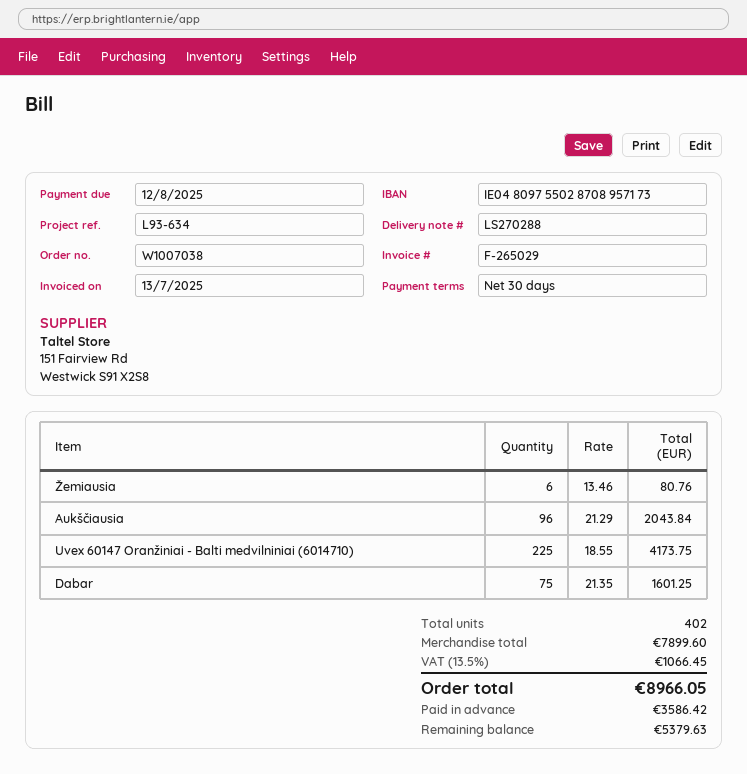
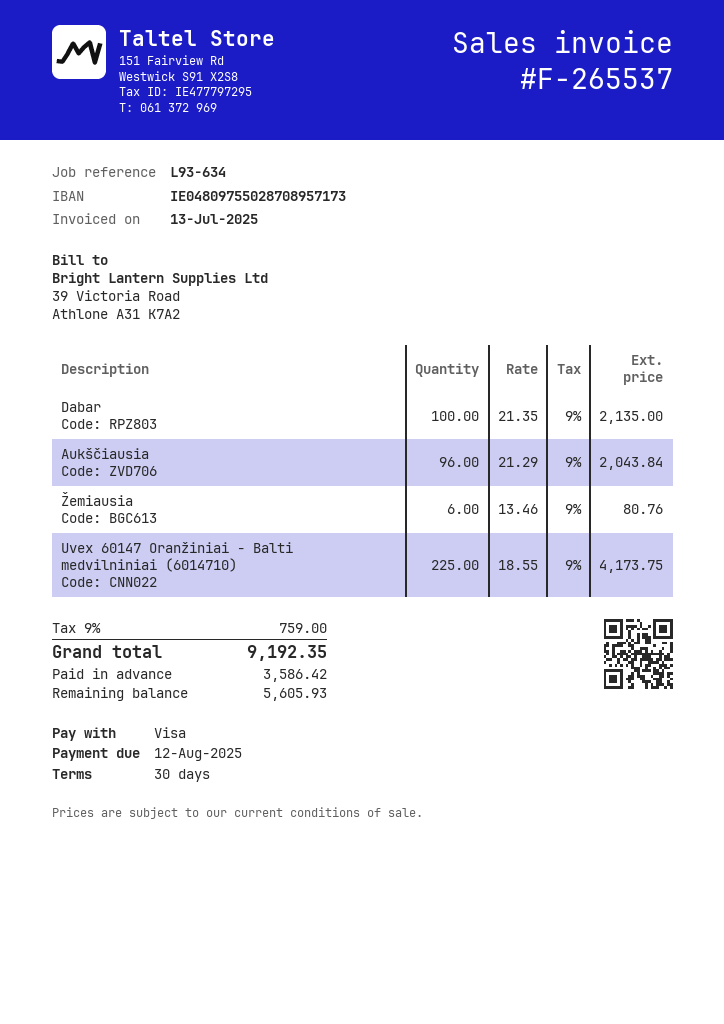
invoice number: F-265029 -> F-265537
Dabar: 75 x 21.35 = 1601.25 -> 100 x 21.35 = 2135.00
tax: 13.5% = 1066.45 -> 9% = 759.00
total: 8966.05 -> 9192.35
balance: 5379.63 -> 5605.93

